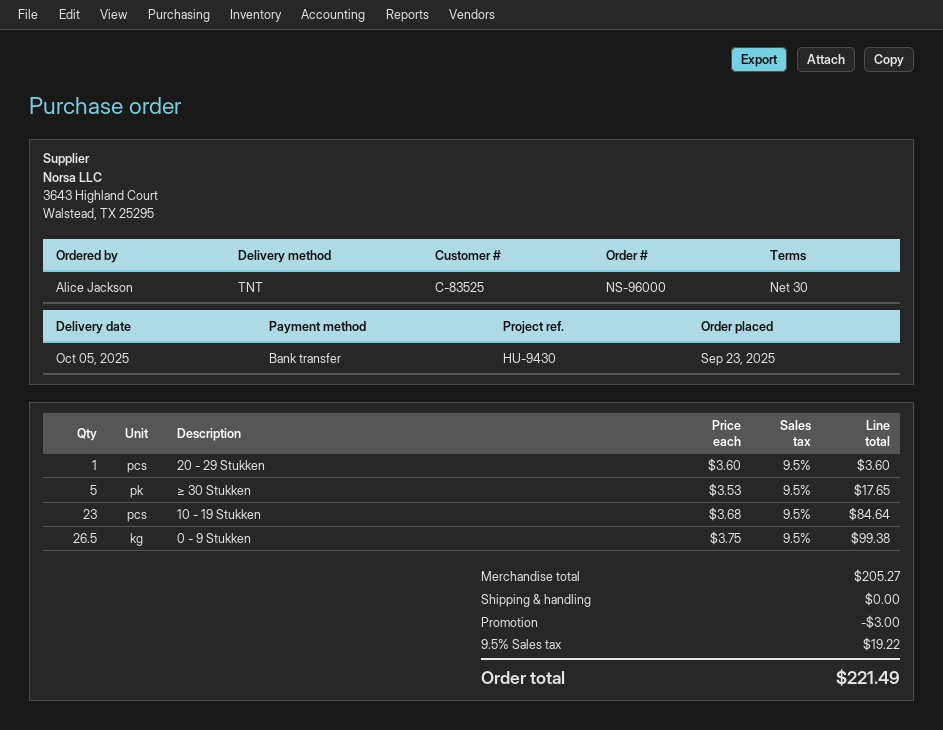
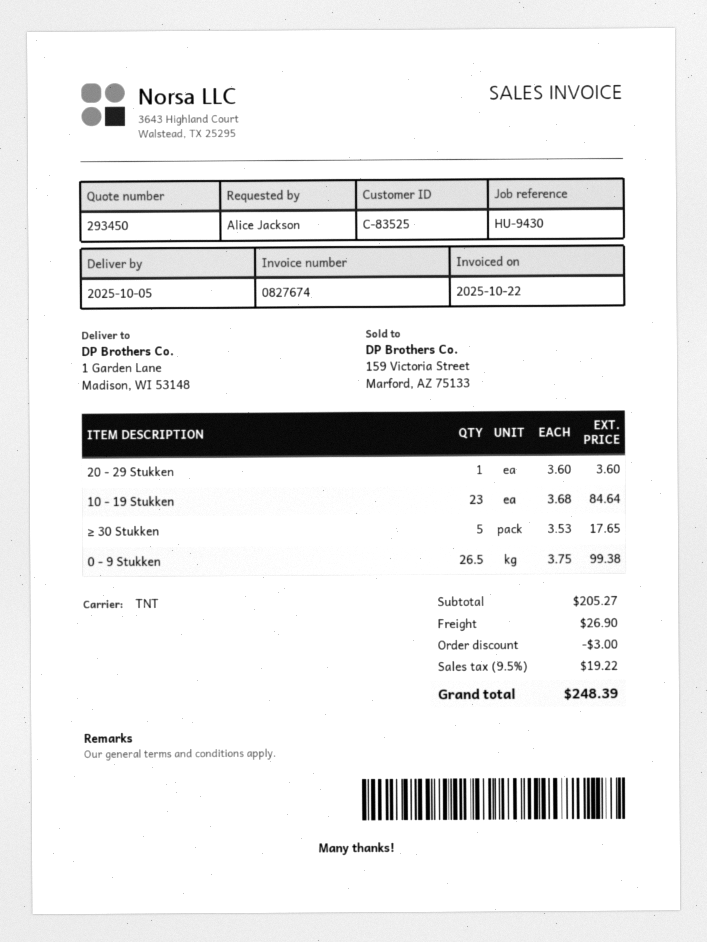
shipping: 0.00 -> 26.90
total: 221.49 -> 248.39

